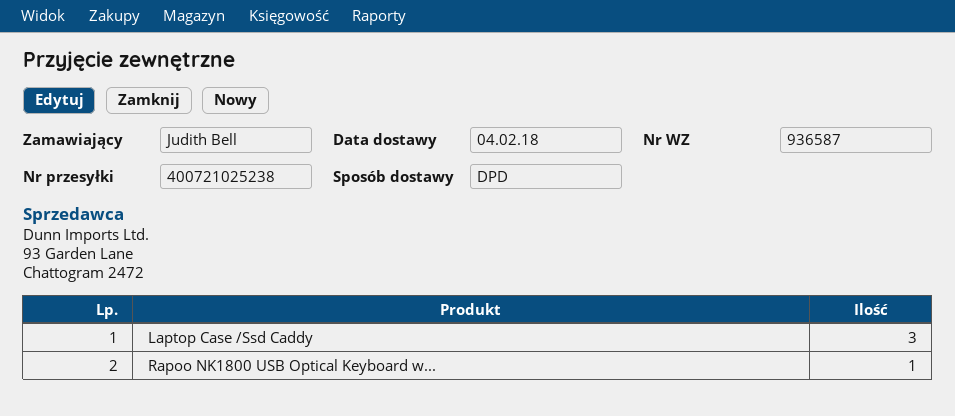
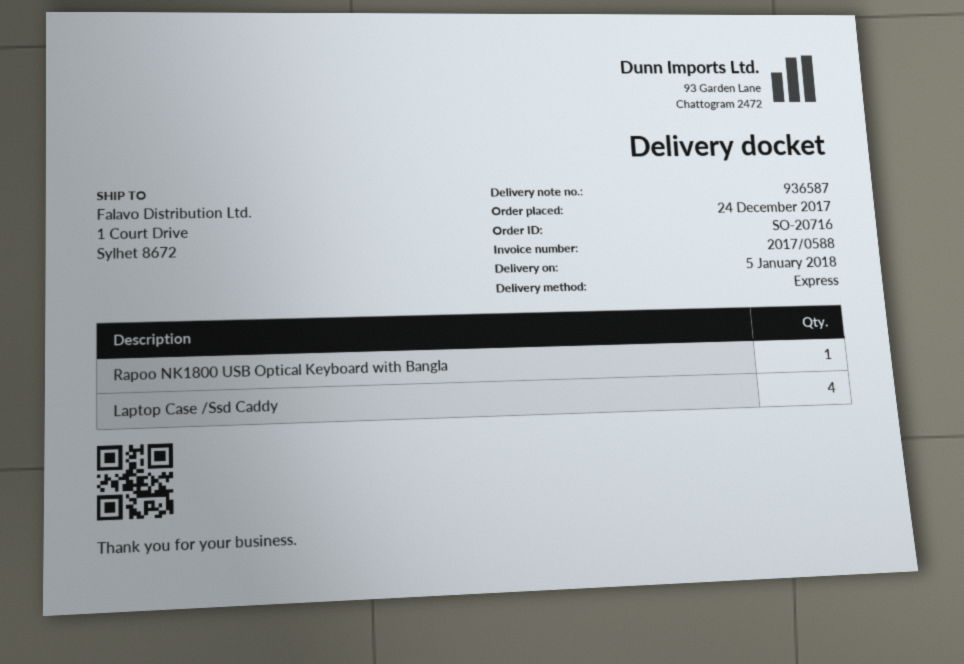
delivery date: 2018-02-04 -> 2018-01-05
shipping method: DPD -> express
Laptop Case /Ssd Caddy: 3 -> 4

